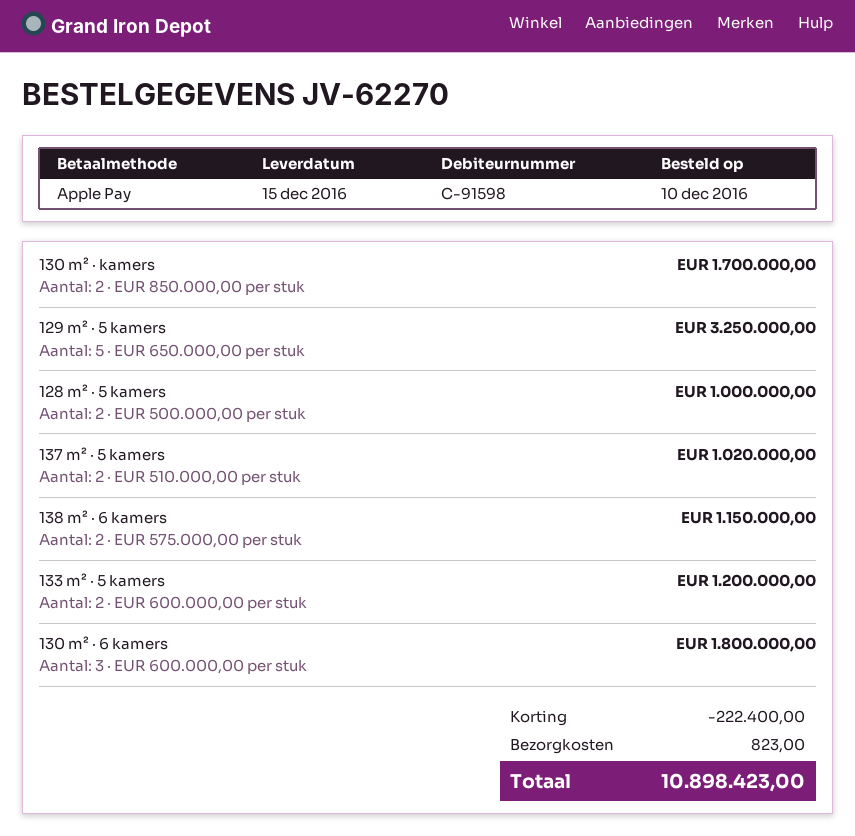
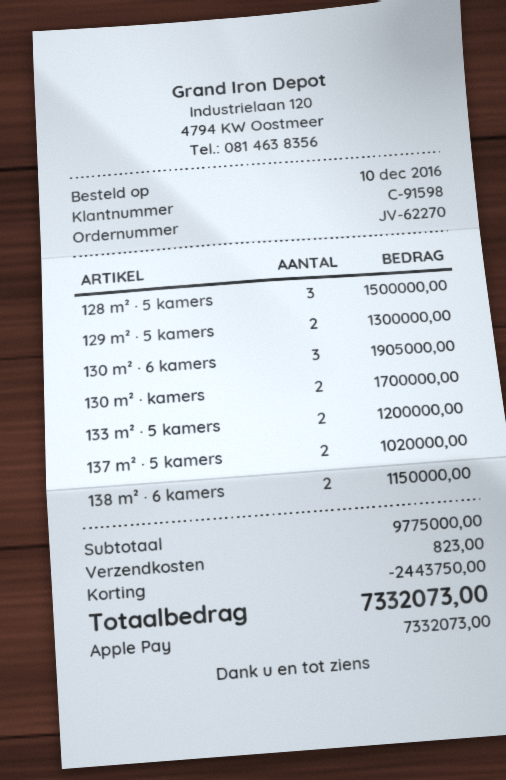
129 m² · 5 kamers: 5 for 3250000.00 -> 2 for 1300000.00
128 m² · 5 kamers: 2 for 1000000.00 -> 3 for 1500000.00
130 m² · 6 kamers: 3 for 1800000.00 -> 3 for 1905000.00
discount: 222400.00 -> 2443750.00
total: 10898423.00 -> 7332073.00

